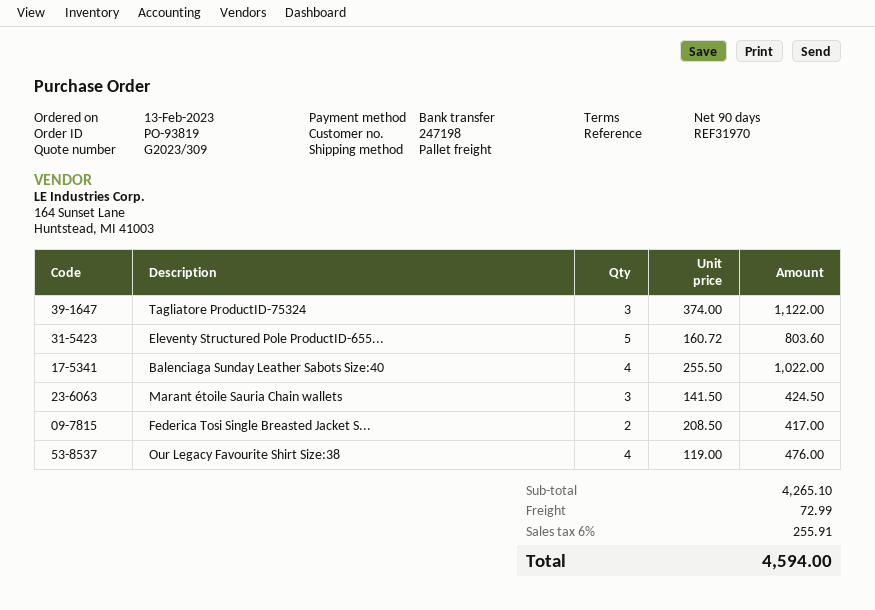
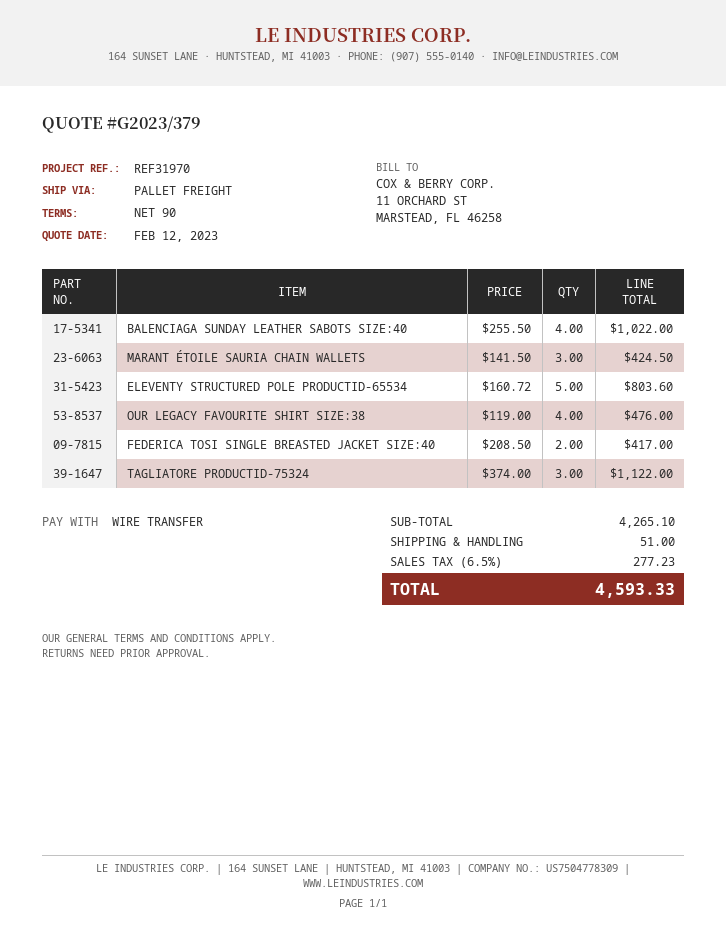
quote number: G2023/309 -> G2023/379
shipping: 72.99 -> 51.00
tax: 6% = 255.91 -> 6.5% = 277.23
total: 4594.00 -> 4593.33

